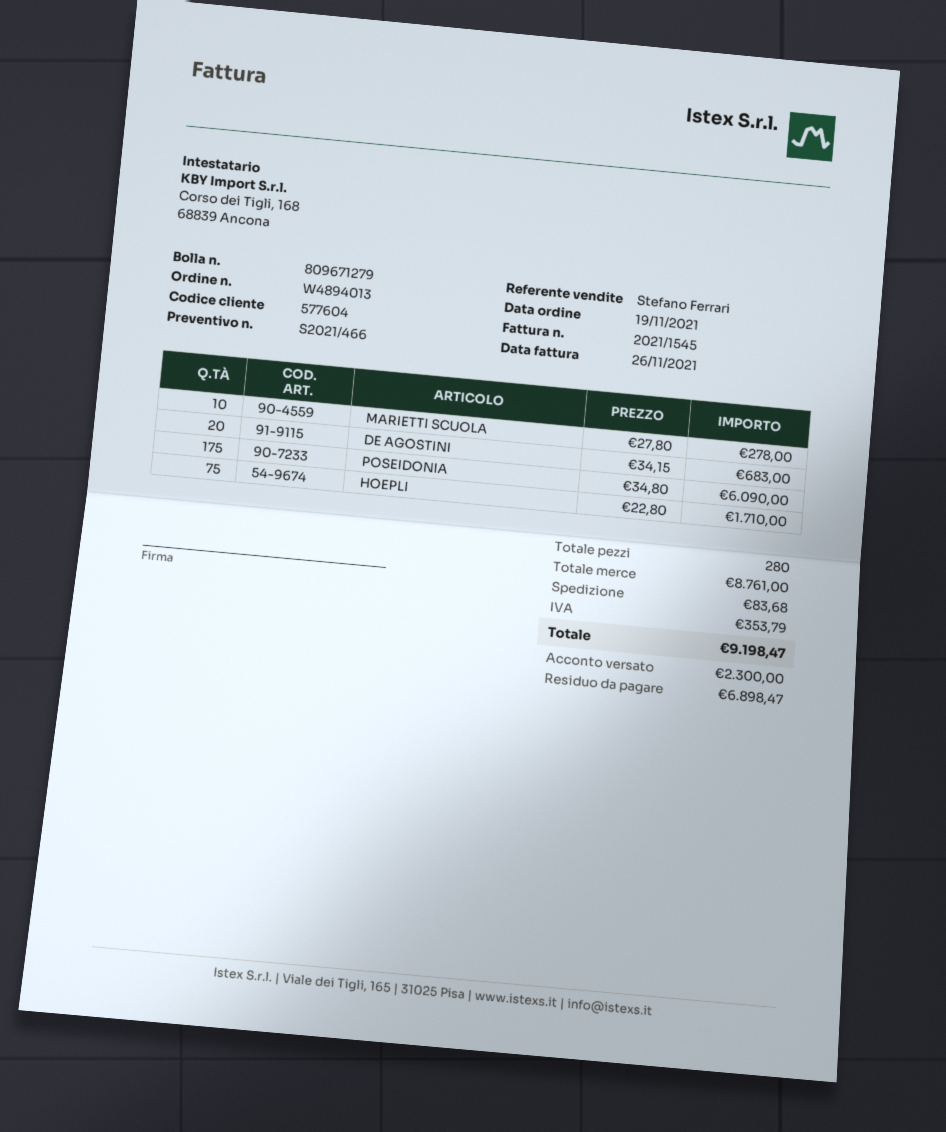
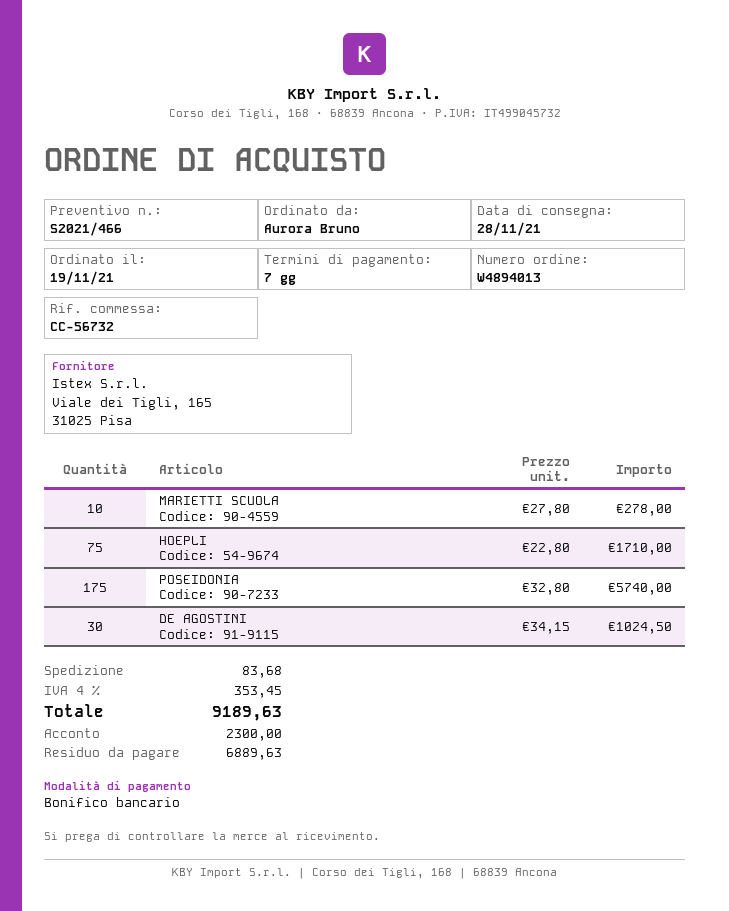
DE AGOSTINI: 20 x 34.15 = 683.00 -> 30 x 34.15 = 1024.50
POSEIDONIA: 175 x 34.80 = 6090.00 -> 175 x 32.80 = 5740.00
tax: 353.79 -> 353.45
total: 9198.47 -> 9189.63
balance: 6898.47 -> 6889.63

